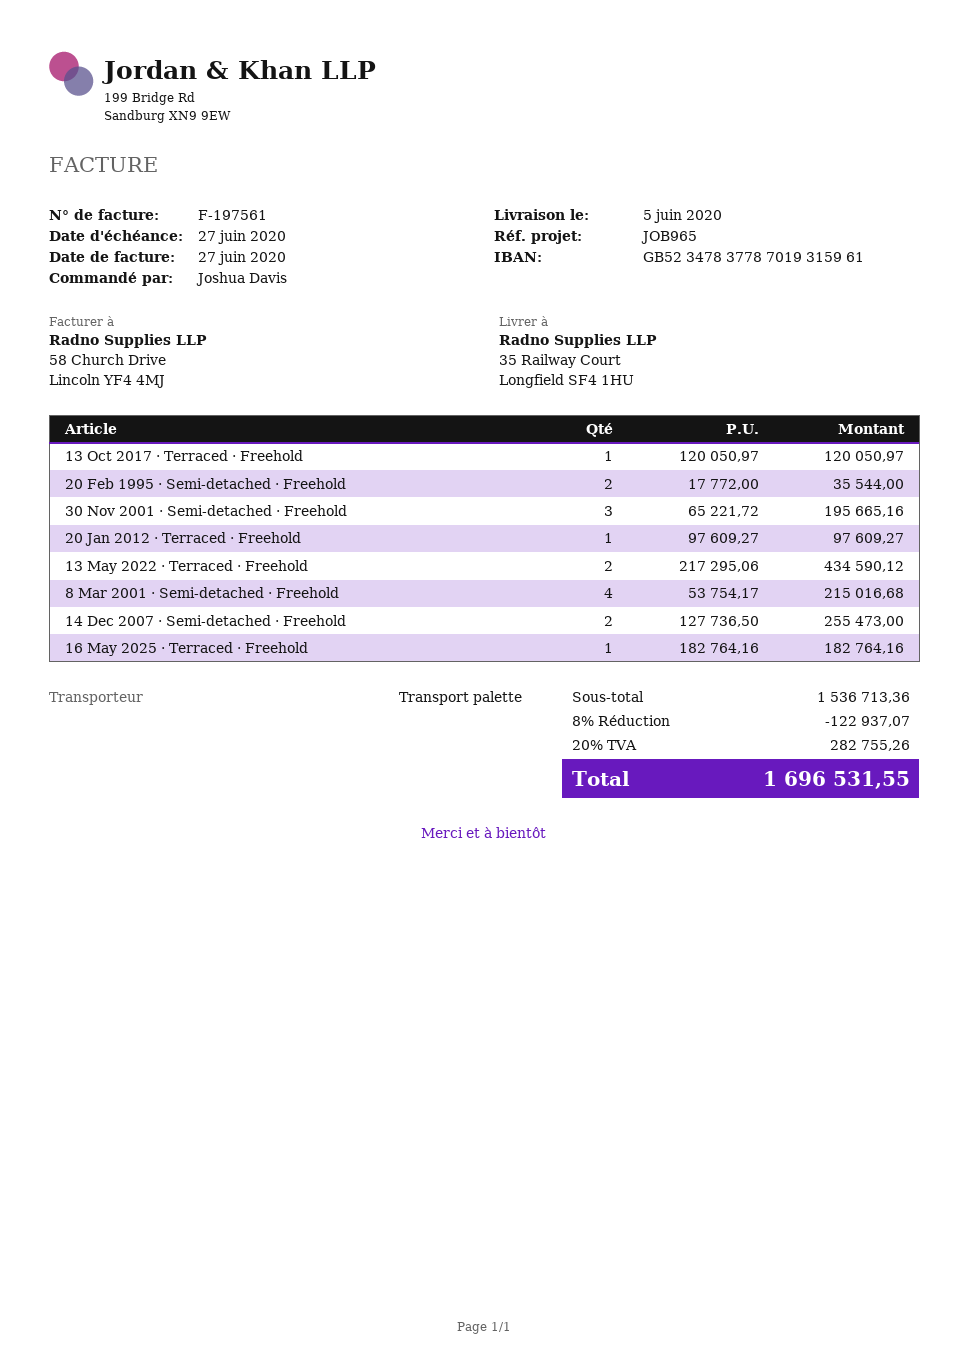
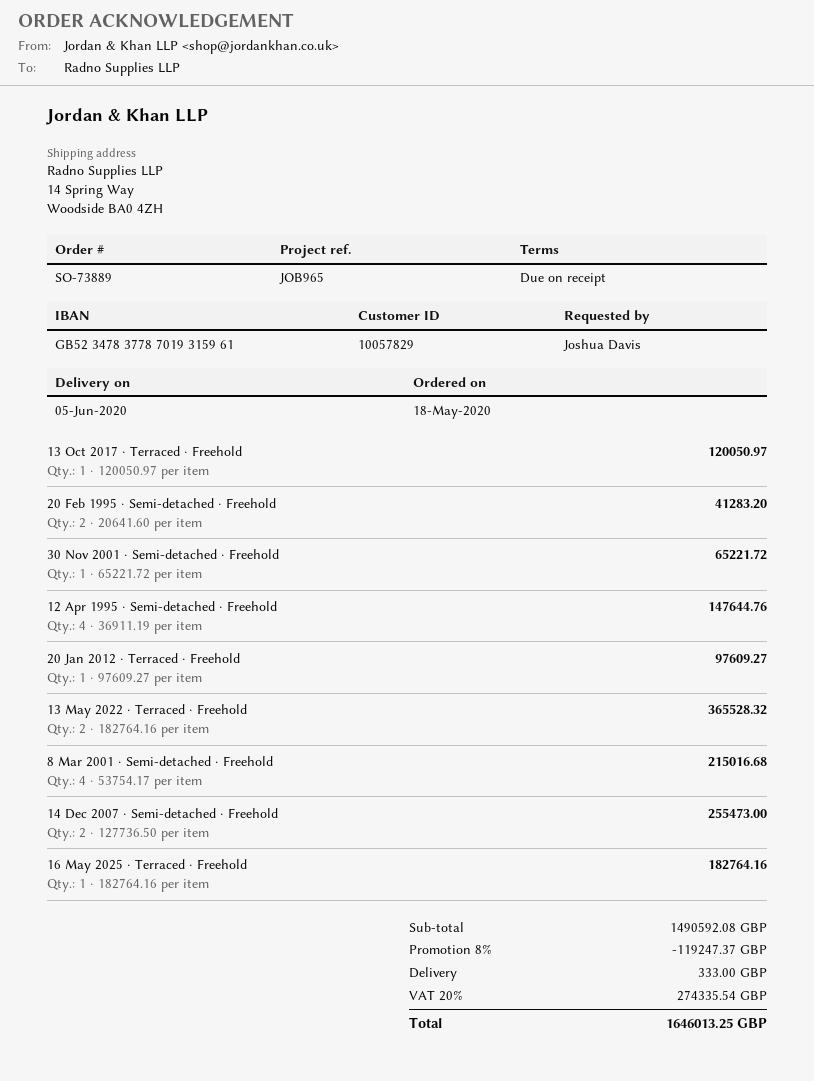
ship to: 35 Railway Court, Longfield SF4 1HU -> 14 Spring Way, Woodside BA0 4ZH
20 Feb 1995 · Semi-detached · Freehold: 2 x 17772.00 = 35544.00 -> 2 x 20641.60 = 41283.20
30 Nov 2001 · Semi-detached · Freehold: 3 x 65221.72 = 195665.16 -> 1 x 65221.72 = 65221.72
13 May 2022 · Terraced · Freehold: 2 x 217295.06 = 434590.12 -> 2 x 182764.16 = 365528.32
12 Apr 1995 · Semi-detached · Freehold: none -> 4 x 36911.19 = 147644.76
subtotal: 1536713.36 -> 1490592.08
discount: 8% = 122937.07 -> 8% = 119247.37
shipping: none -> 333.00
tax: 20% = 282755.26 -> 20% = 274335.54
total: 1696531.55 -> 1646013.25

